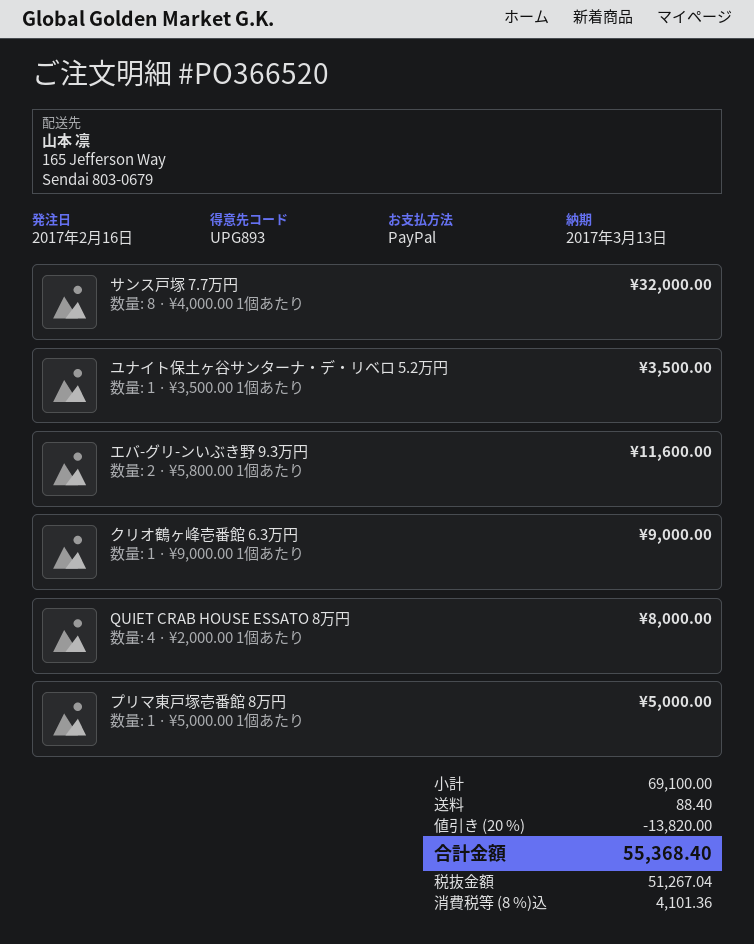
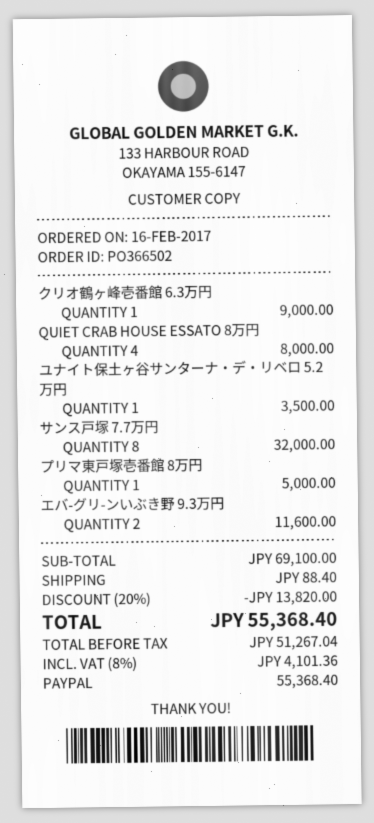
order number: PO366520 -> PO366502

